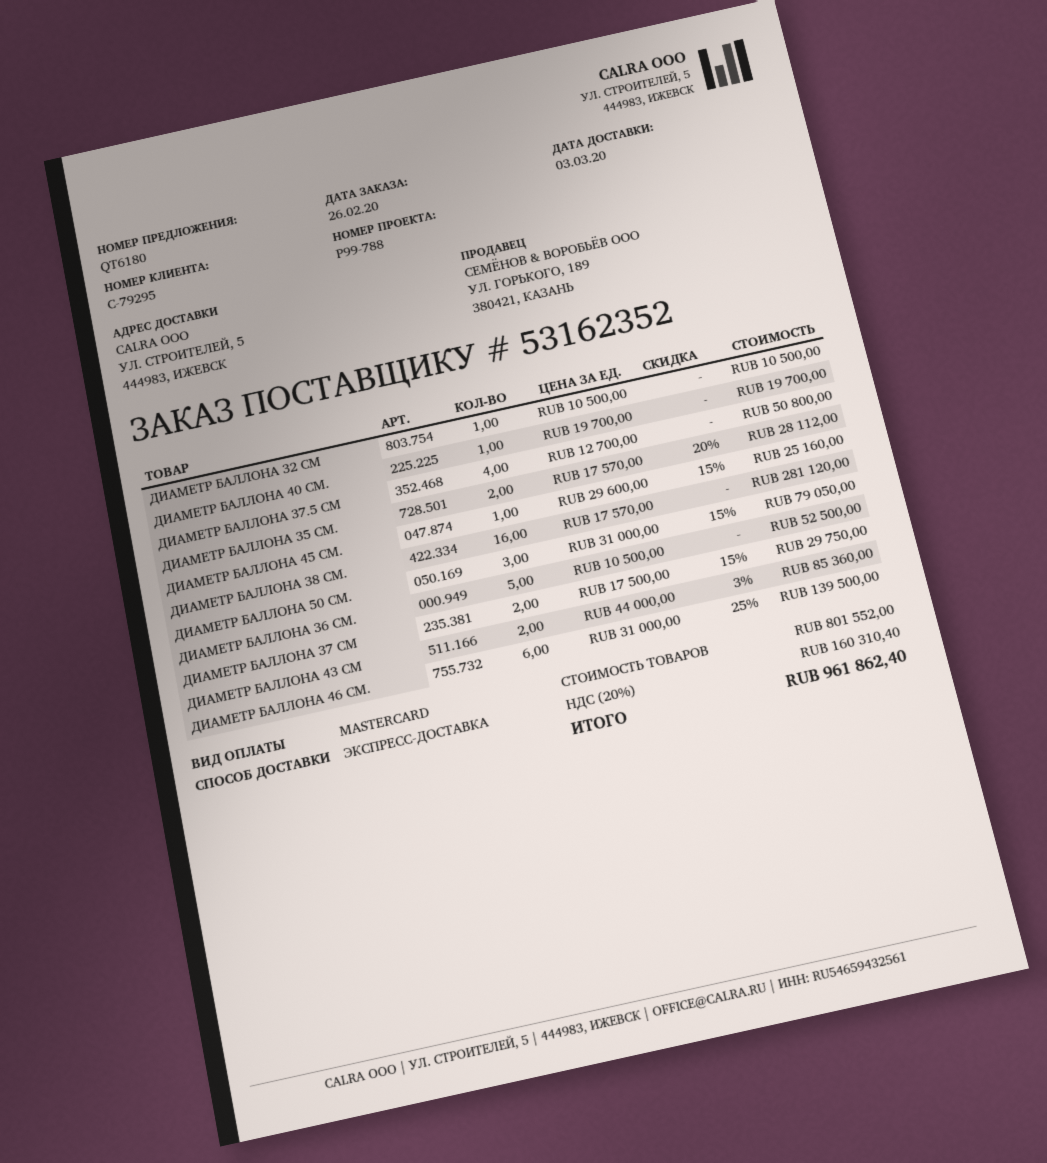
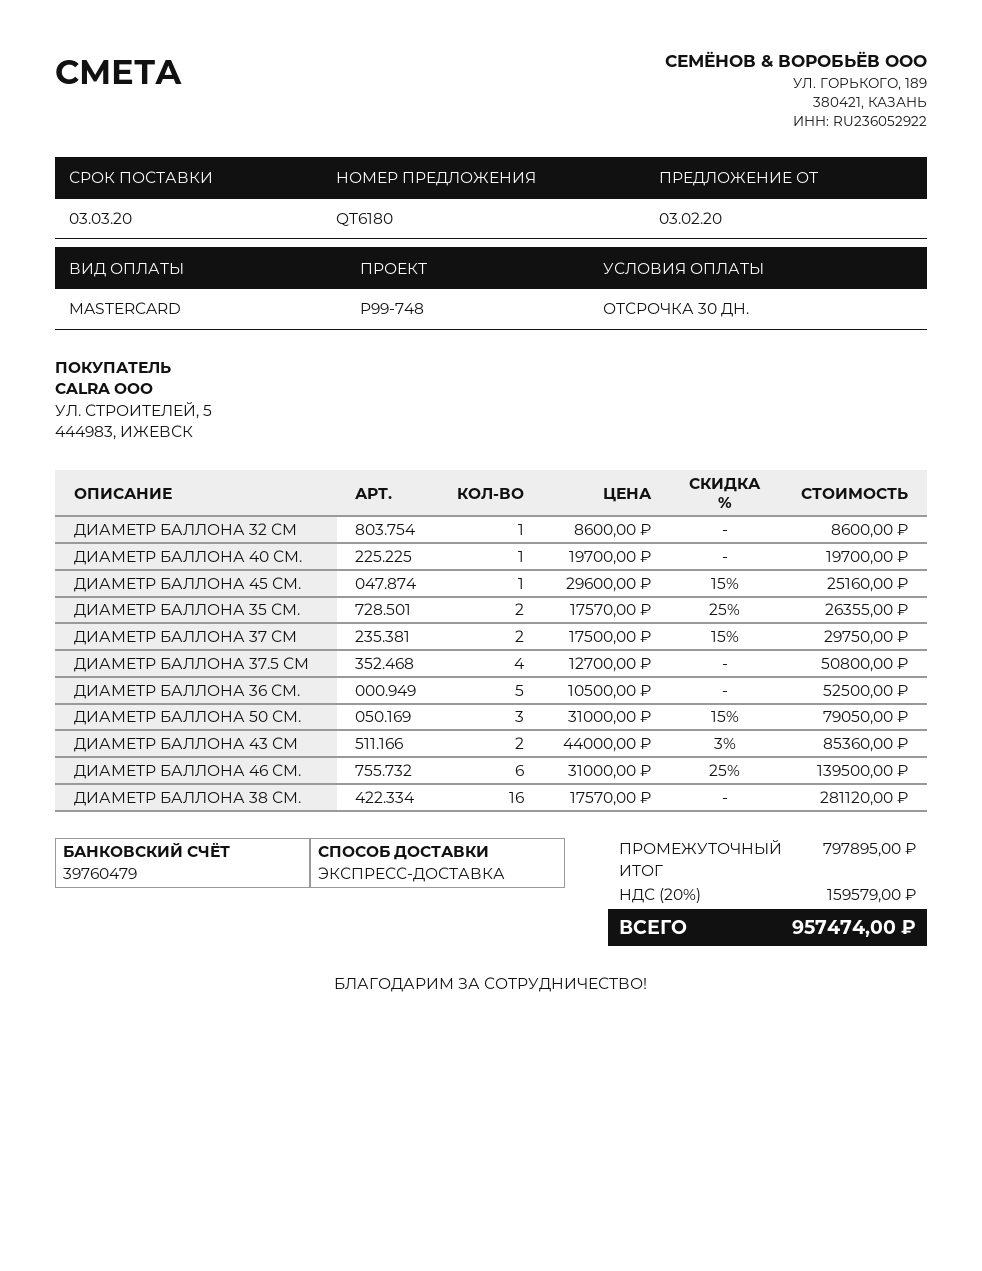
reference: P99-788 -> P99-748
ДИАМЕТР БАЛЛОНА 32 СМ: 1 x 10500.00 = 10500.00 -> 1 x 8600.00 = 8600.00
ДИАМЕТР БАЛЛОНА 35 СМ.: 2 x 17570.00 - 20% = 28112.00 -> 2 x 17570.00 - 25% = 26355.00
subtotal: 801552.00 -> 797895.00
tax: 20% = 160310.40 -> 20% = 159579.00
total: 961862.40 -> 957474.00

